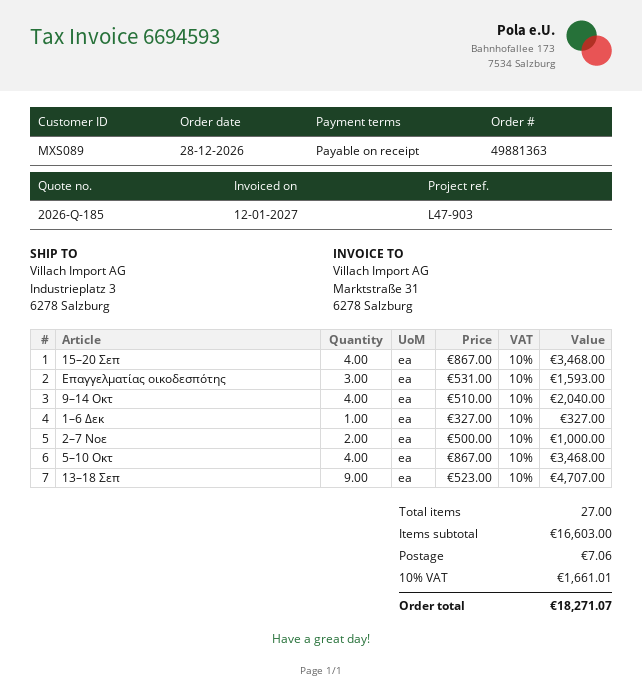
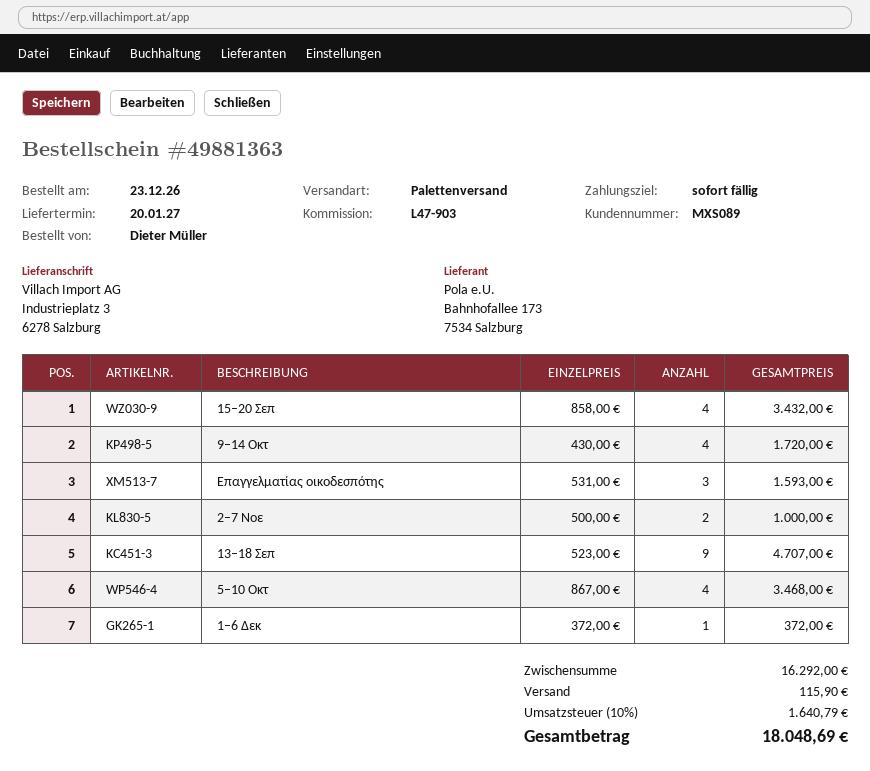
order date: 2026-12-28 -> 2026-12-23
15–20 Σεπ: 4 x 867.00 = 3468.00 -> 4 x 858.00 = 3432.00
9–14 Οκτ: 4 x 510.00 = 2040.00 -> 4 x 430.00 = 1720.00
1–6 Δεκ: 1 x 327.00 = 327.00 -> 1 x 372.00 = 372.00
subtotal: 16603.00 -> 16292.00
shipping: 7.06 -> 115.90
tax: 10% = 1661.01 -> 10% = 1640.79
total: 18271.07 -> 18048.69

